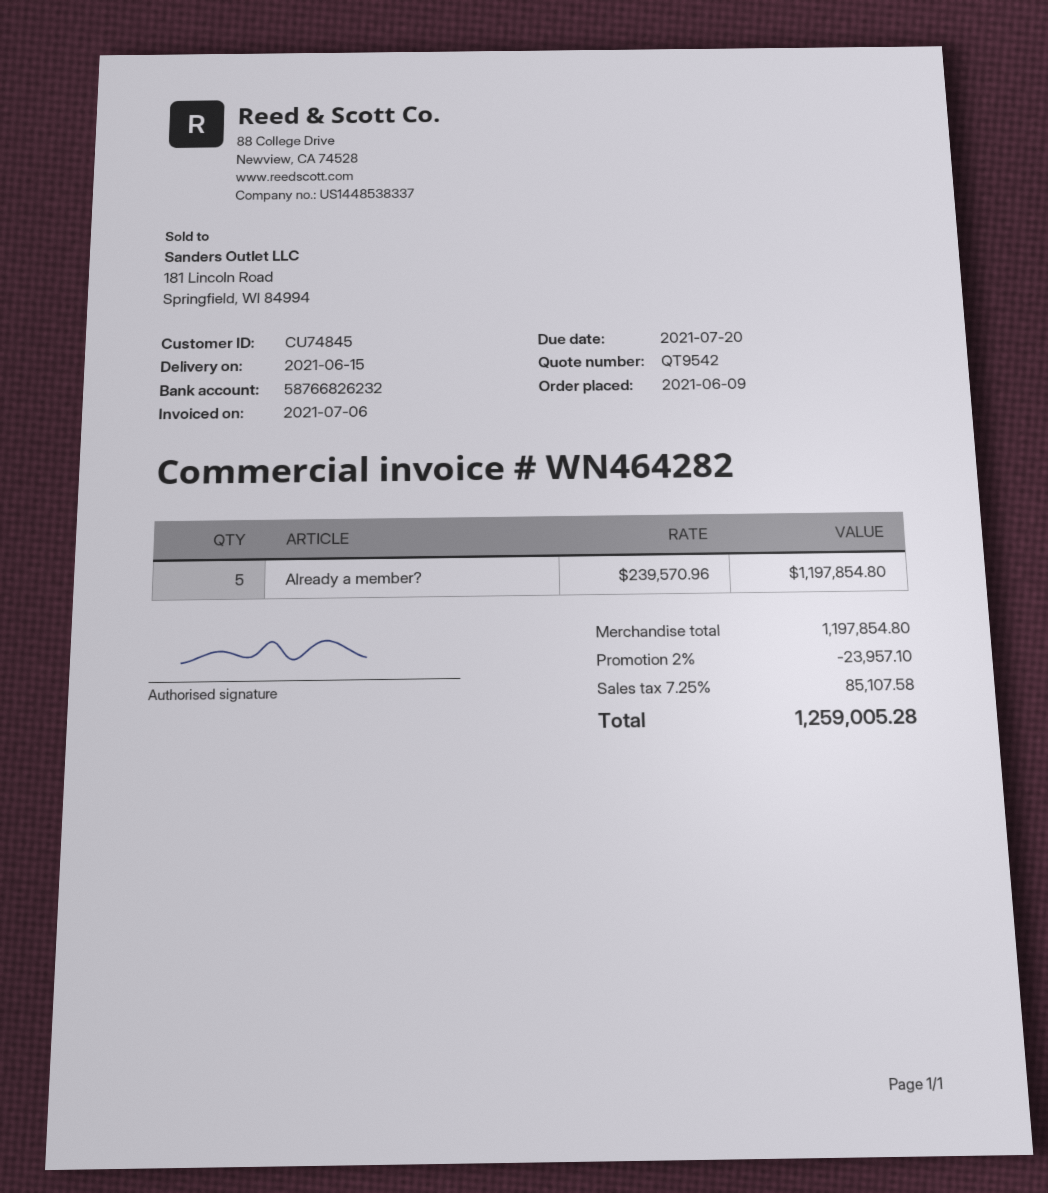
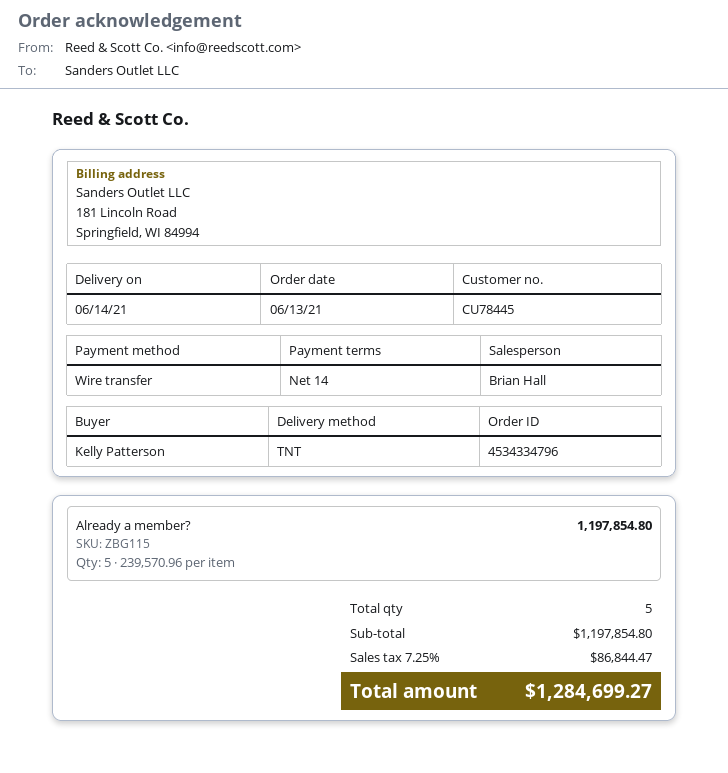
order date: 2021-06-09 -> 2021-06-13
delivery date: 2021-06-15 -> 2021-06-14
customer number: CU74845 -> CU78445
discount: 2% = 23957.10 -> none
tax: 7.25% = 85107.58 -> 7.25% = 86844.47
total: 1259005.28 -> 1284699.27

